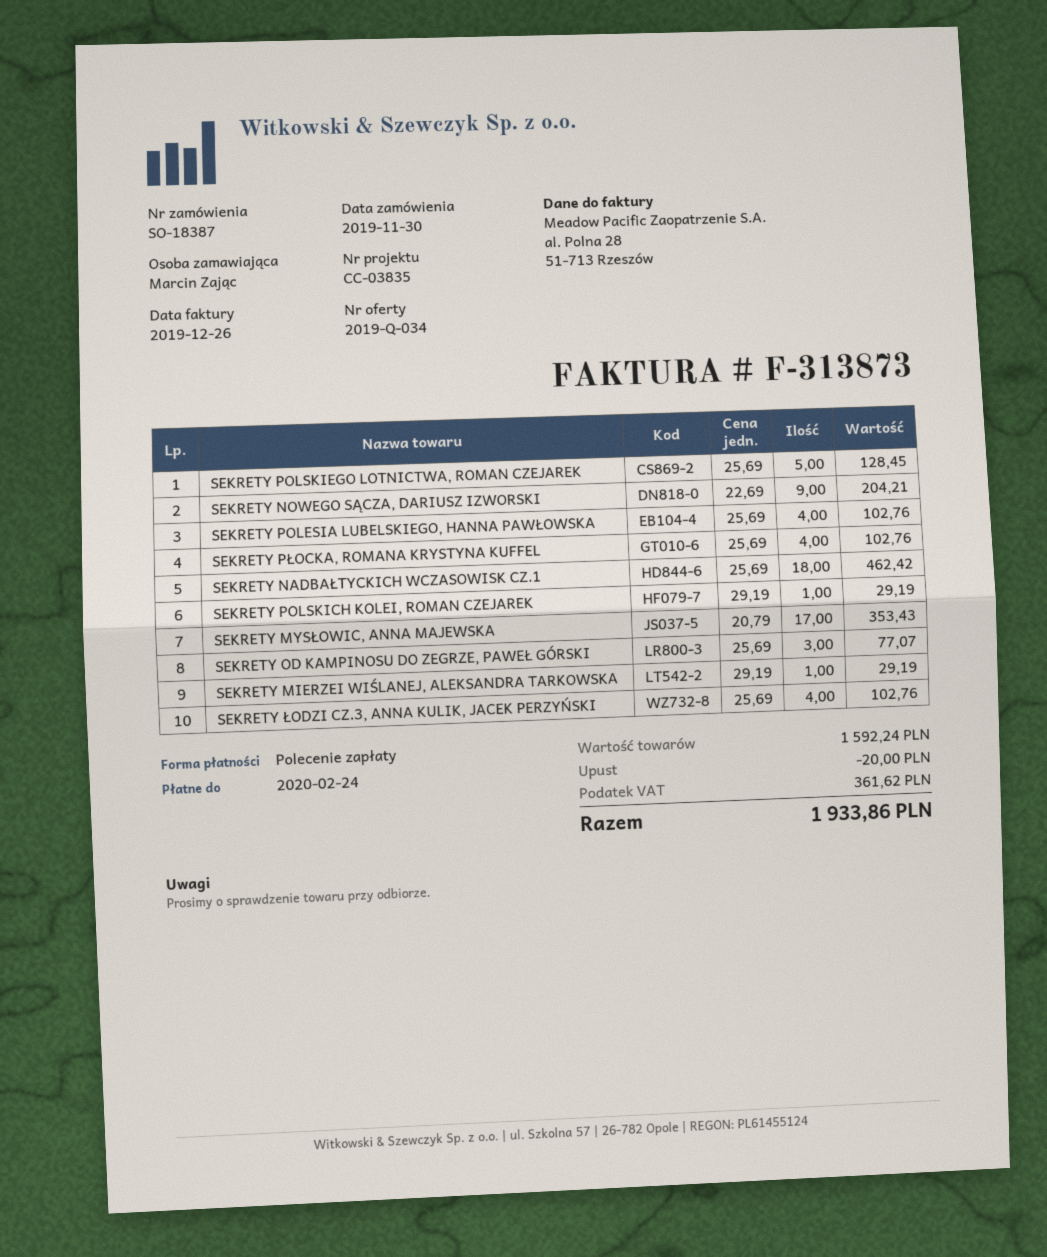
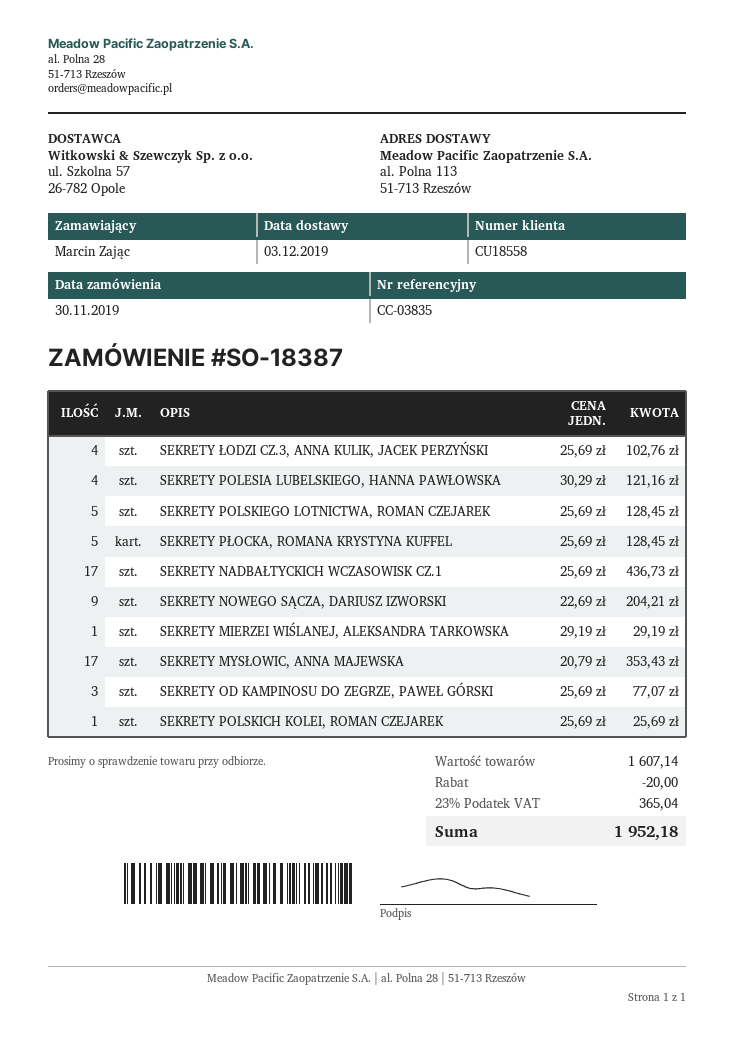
SEKRETY POLESIA LUBELSKIEGO, HANNA PAWŁOWSKA: 4 x 25.69 = 102.76 -> 4 x 30.29 = 121.16
SEKRETY PŁOCKA, ROMANA KRYSTYNA KUFFEL: 4 x 25.69 = 102.76 -> 5 x 25.69 = 128.45
SEKRETY NADBAŁTYCKICH WCZASOWISK CZ.1: 18 x 25.69 = 462.42 -> 17 x 25.69 = 436.73
SEKRETY POLSKICH KOLEI, ROMAN CZEJAREK: 1 x 29.19 = 29.19 -> 1 x 25.69 = 25.69
subtotal: 1592.24 -> 1607.14
tax: 361.62 -> 365.04
total: 1933.86 -> 1952.18

